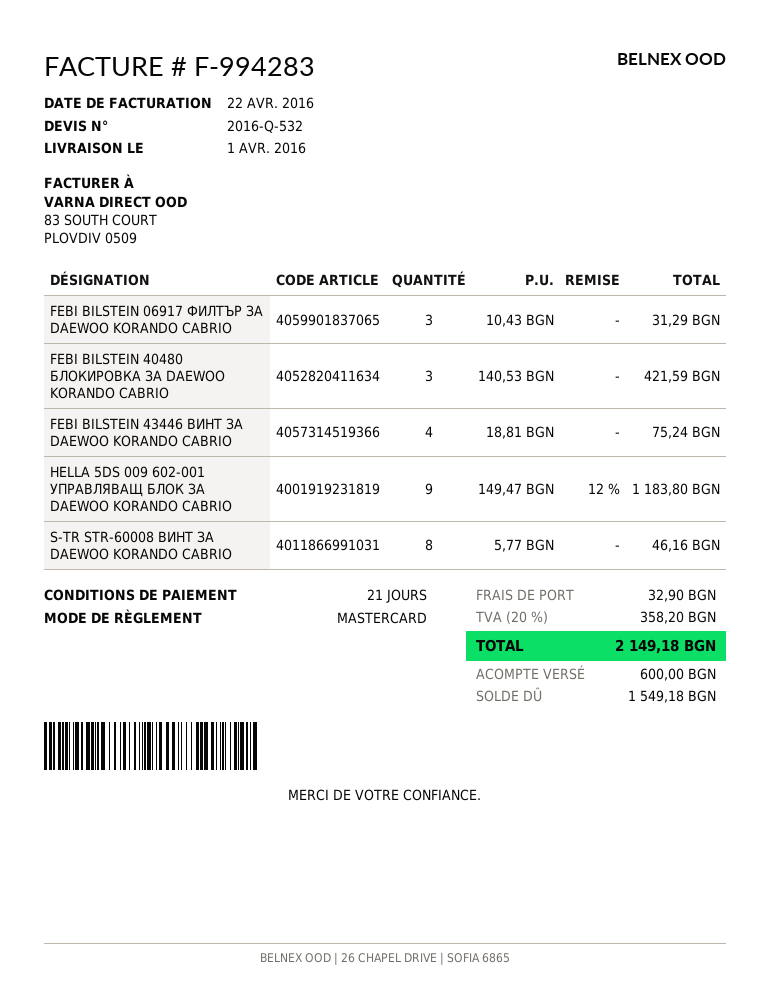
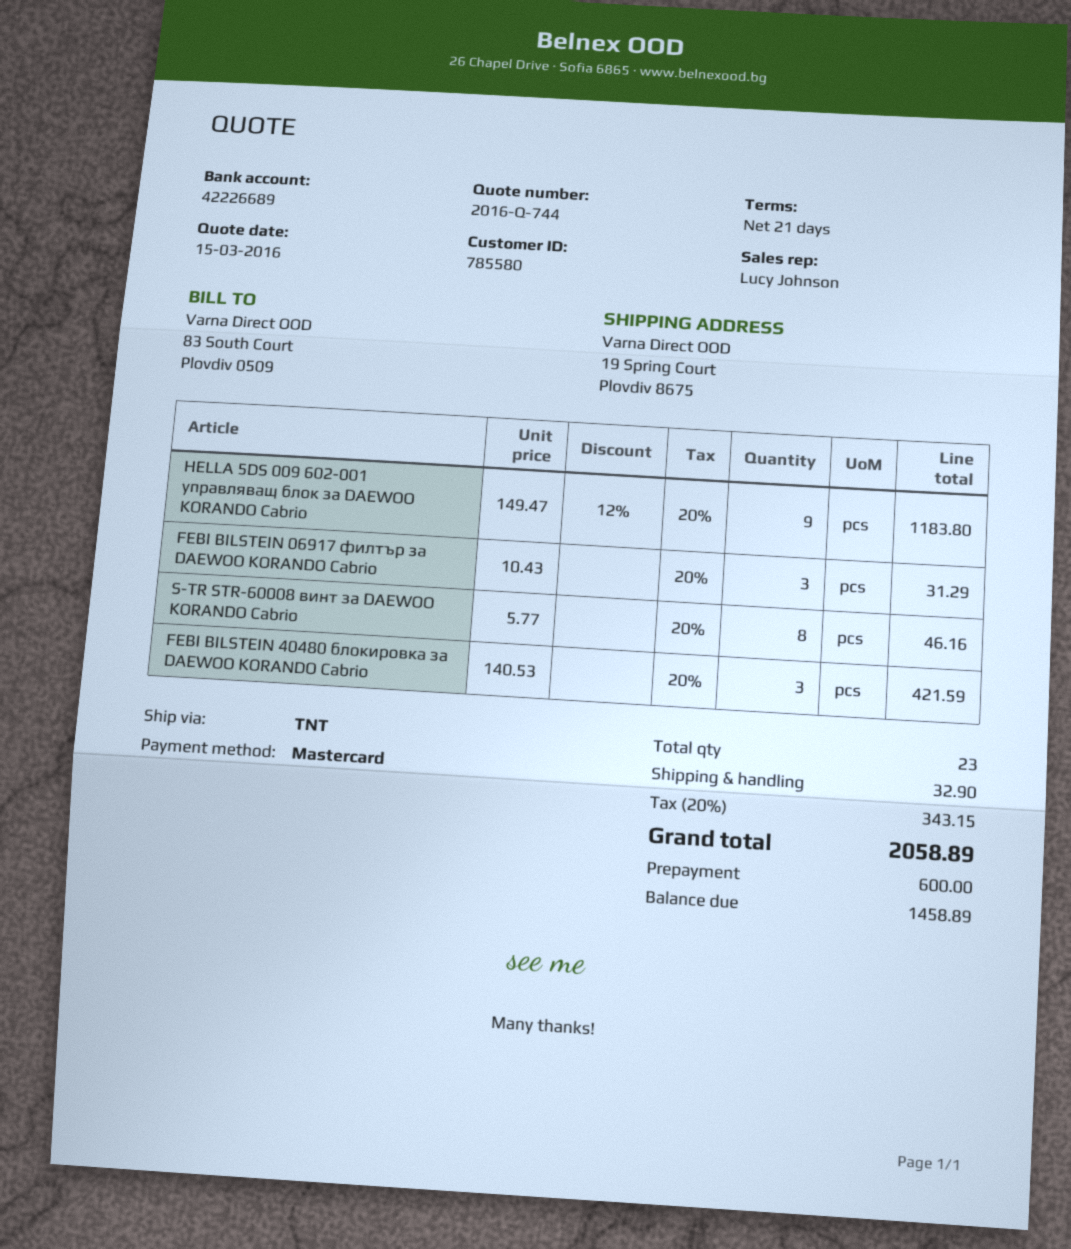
quote number: 2016-Q-532 -> 2016-Q-744
FEBI BILSTEIN 43446 ВИНТ ЗА DAEWOO KORANDO CABRIO: 4 x 18.81 = 75.24 -> none
tax: 20% = 358.20 -> 20% = 343.15
total: 2149.18 -> 2058.89
balance: 1549.18 -> 1458.89

